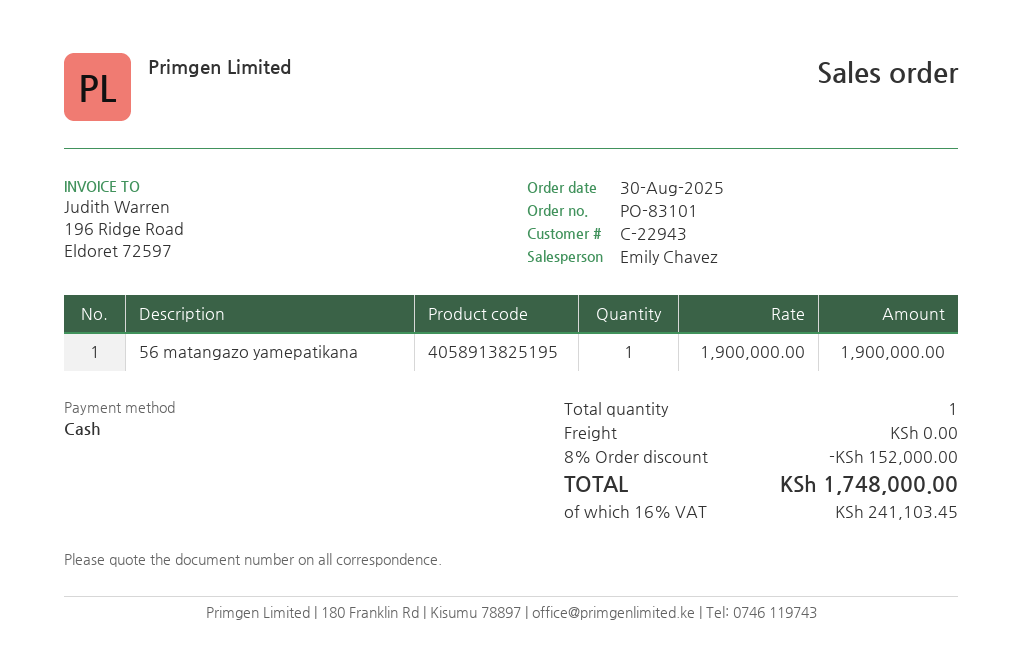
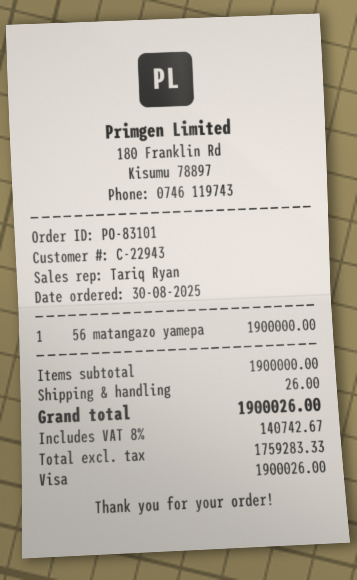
sales rep: Emily Chavez -> Tariq Ryan
payment method: cash -> Visa
discount: 8% = 152000.00 -> none
shipping: 0.00 -> 26.00
tax: 16% = 241103.45 -> 8% = 140742.67
total: 1748000.00 -> 1900026.00

